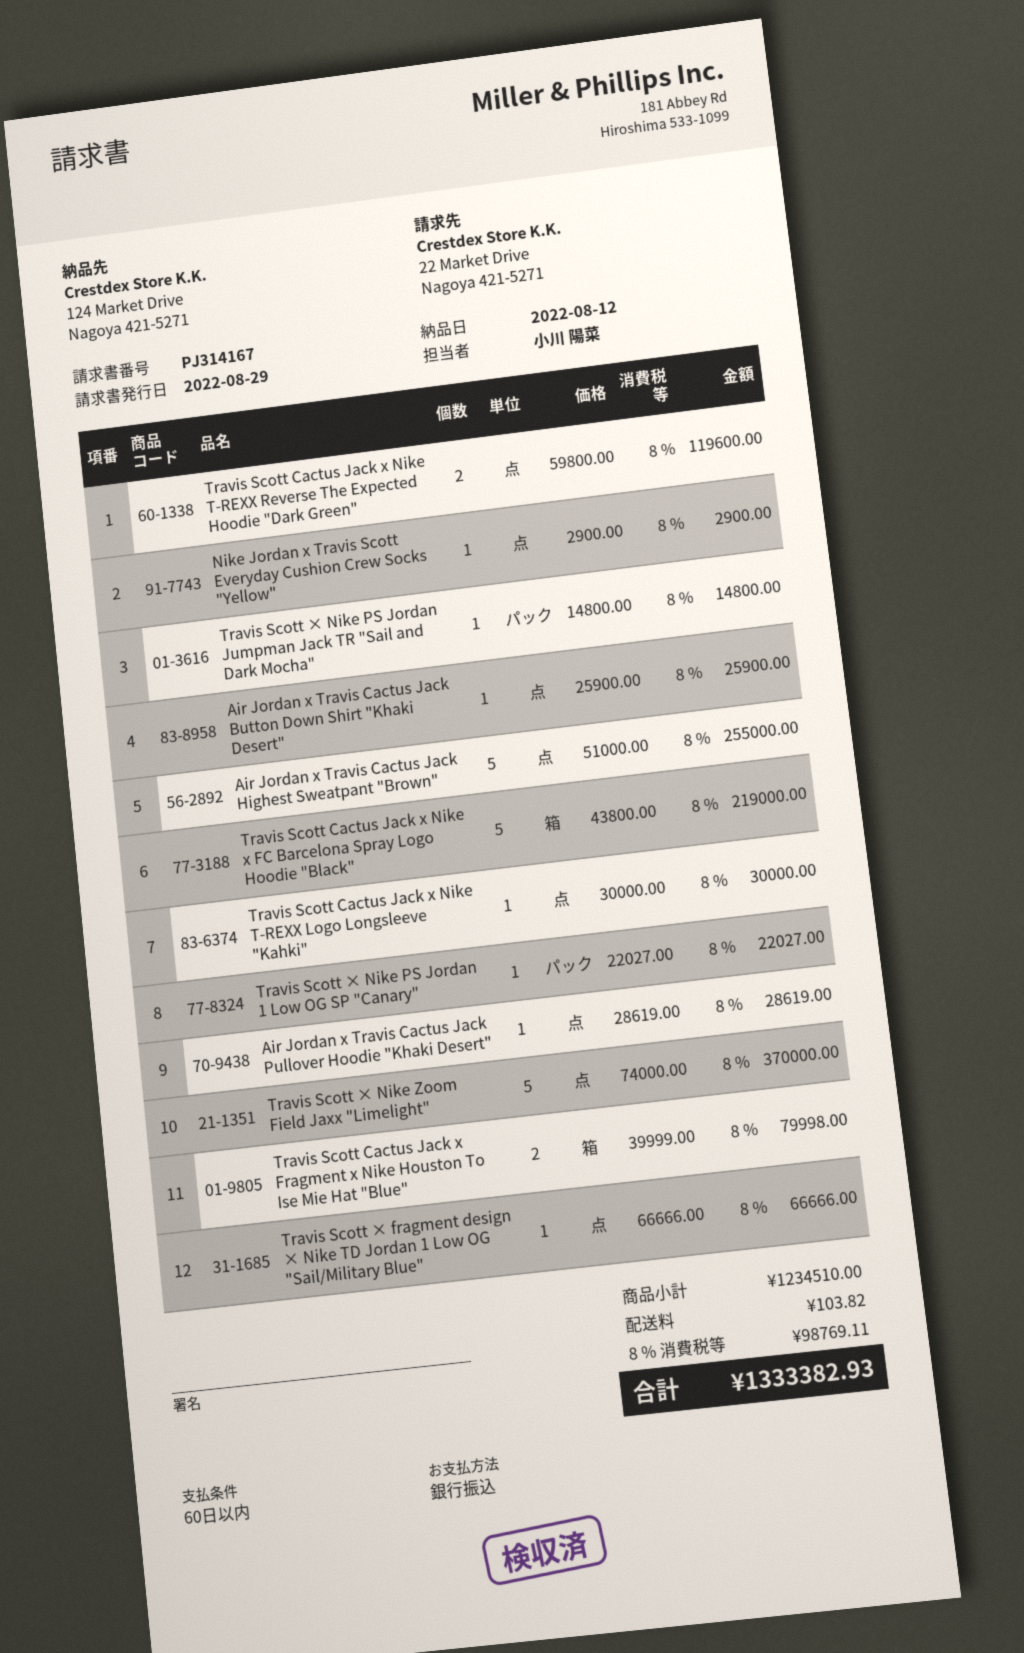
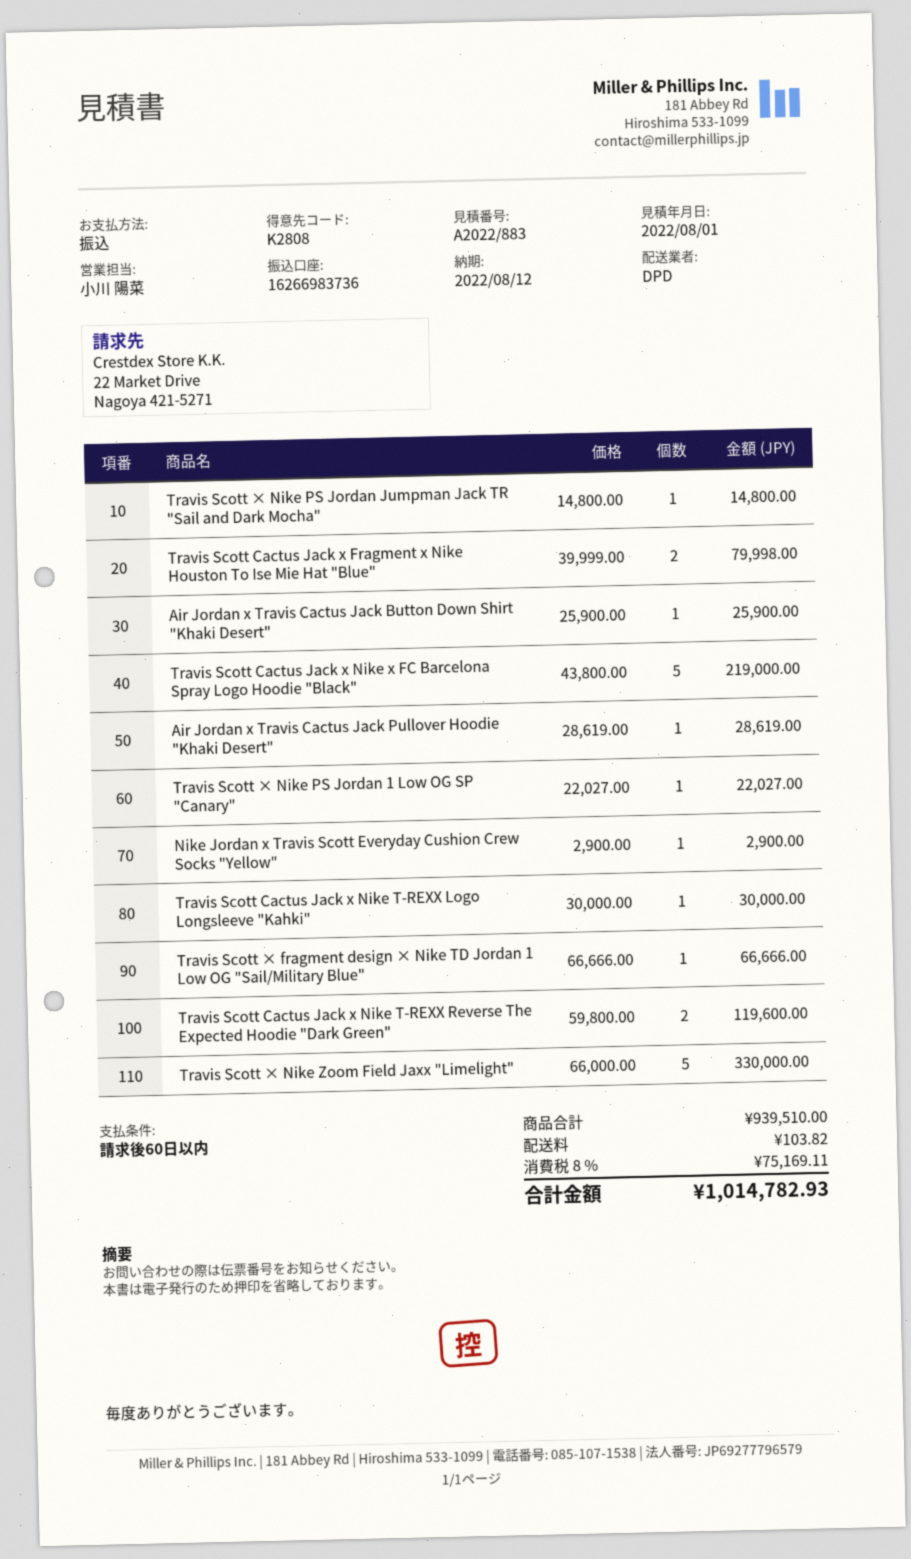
Air Jordan x Travis Cactus Jack Highest Sweatpant "Brown": 5 x 51000.00 = 255000.00 -> none
Travis Scott × Nike Zoom Field Jaxx "Limelight": 5 x 74000.00 = 370000.00 -> 5 x 66000.00 = 330000.00
subtotal: 1234510.00 -> 939510.00
tax: 8% = 98769.11 -> 8% = 75169.11
total: 1333382.93 -> 1014782.93

